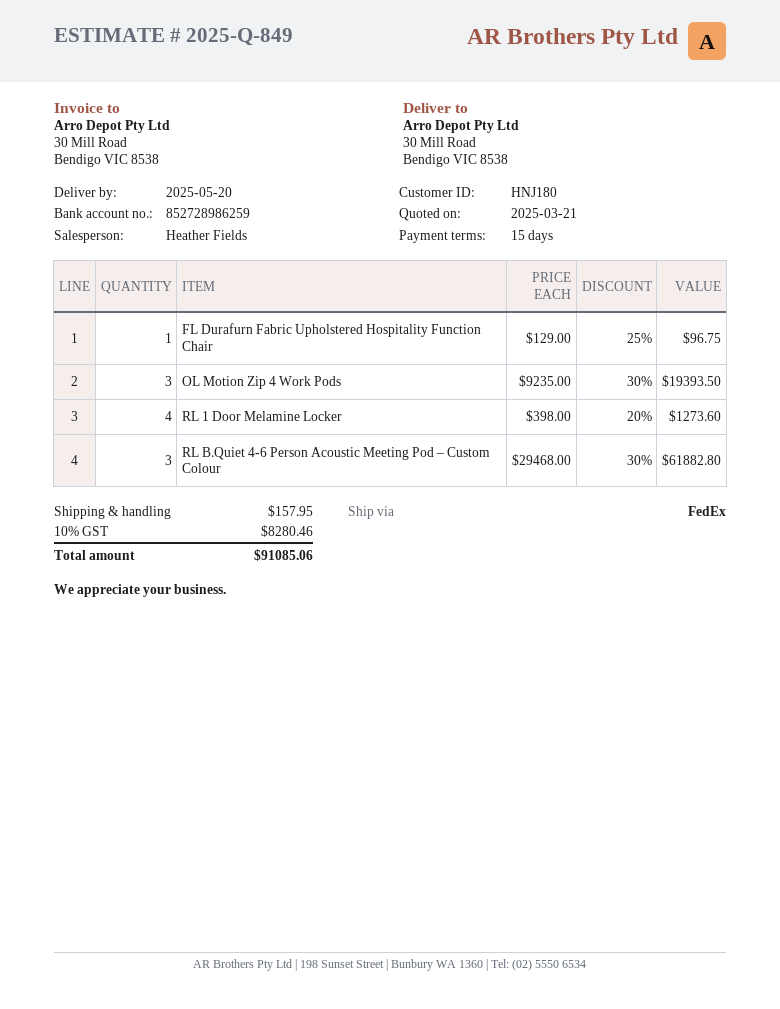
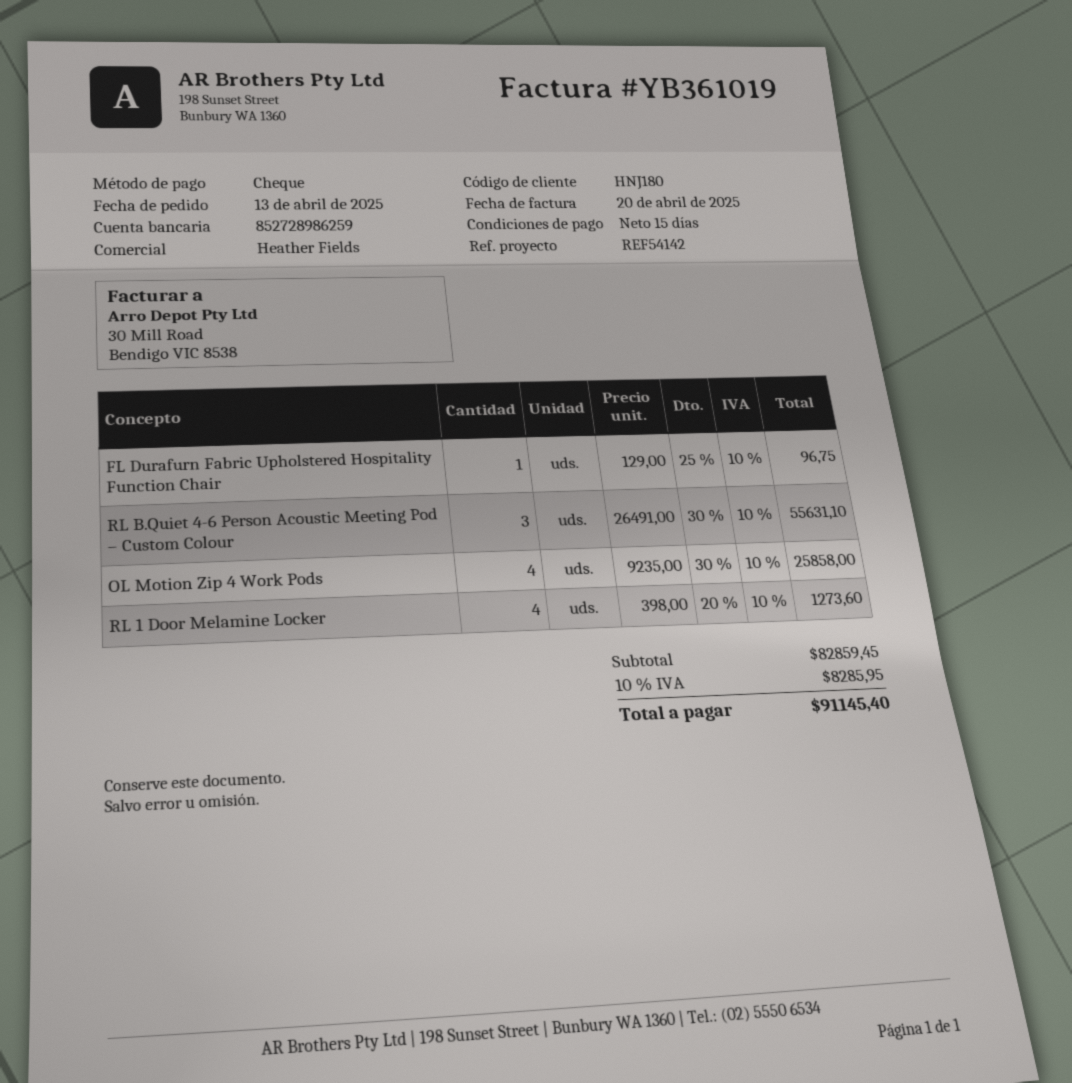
OL Motion Zip 4 Work Pods: 3 x 9235.00 - 30% = 19393.50 -> 4 x 9235.00 - 30% = 25858.00
RL B.Quiet 4-6 Person Acoustic Meeting Pod – Custom Colour: 3 x 29468.00 - 30% = 61882.80 -> 3 x 26491.00 - 30% = 55631.10
shipping: 157.95 -> none
tax: 10% = 8280.46 -> 10% = 8285.95
total: 91085.06 -> 91145.40

